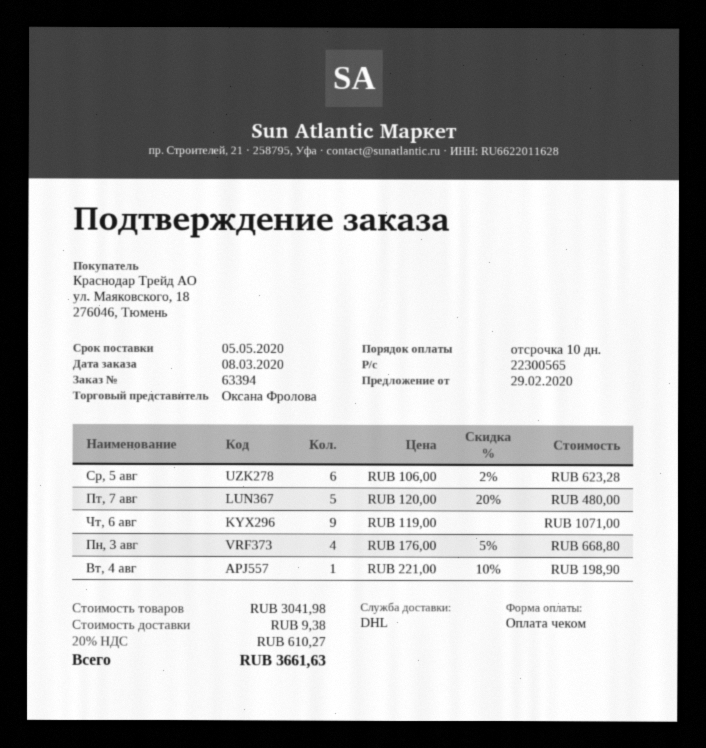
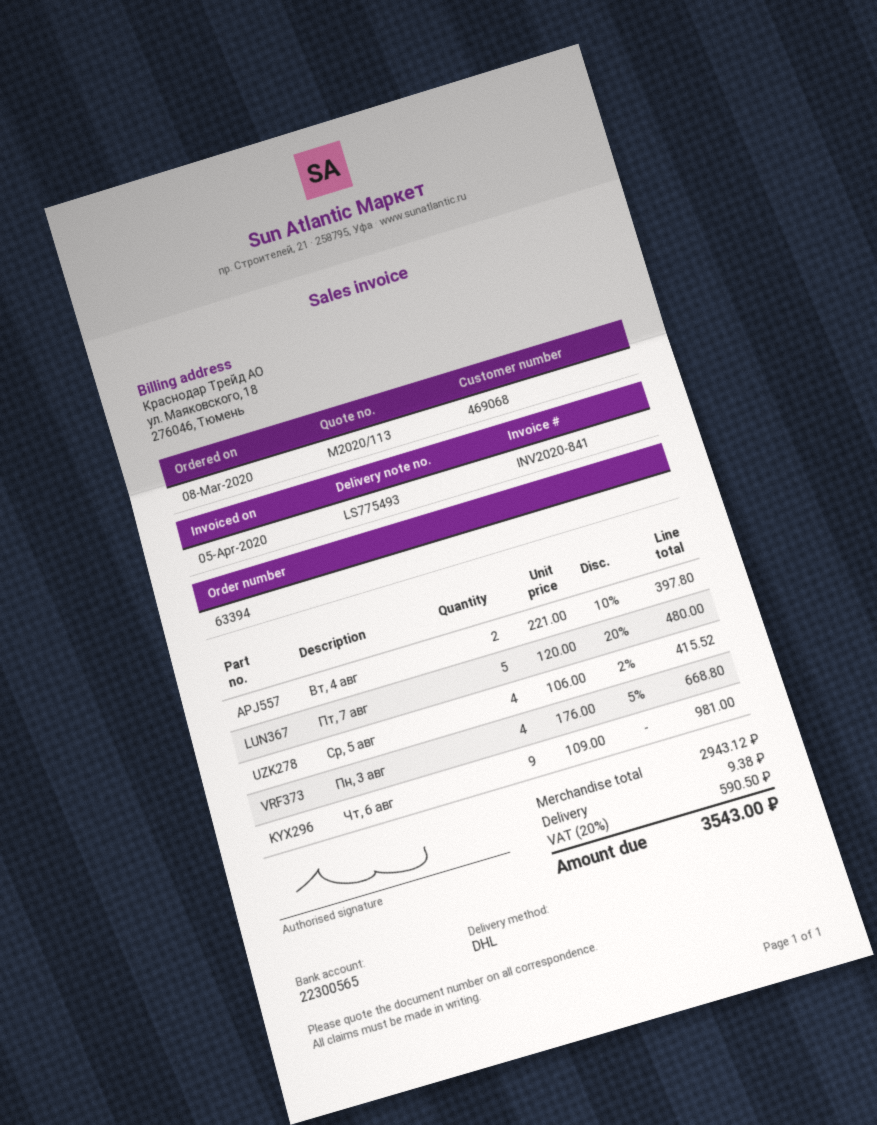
Ср, 5 авг: 6 x 106.00 - 2% = 623.28 -> 4 x 106.00 - 2% = 415.52
Чт, 6 авг: 9 x 119.00 = 1071.00 -> 9 x 109.00 = 981.00
Вт, 4 авг: 1 x 221.00 - 10% = 198.90 -> 2 x 221.00 - 10% = 397.80
subtotal: 3041.98 -> 2943.12
tax: 20% = 610.27 -> 20% = 590.50
total: 3661.63 -> 3543.00

